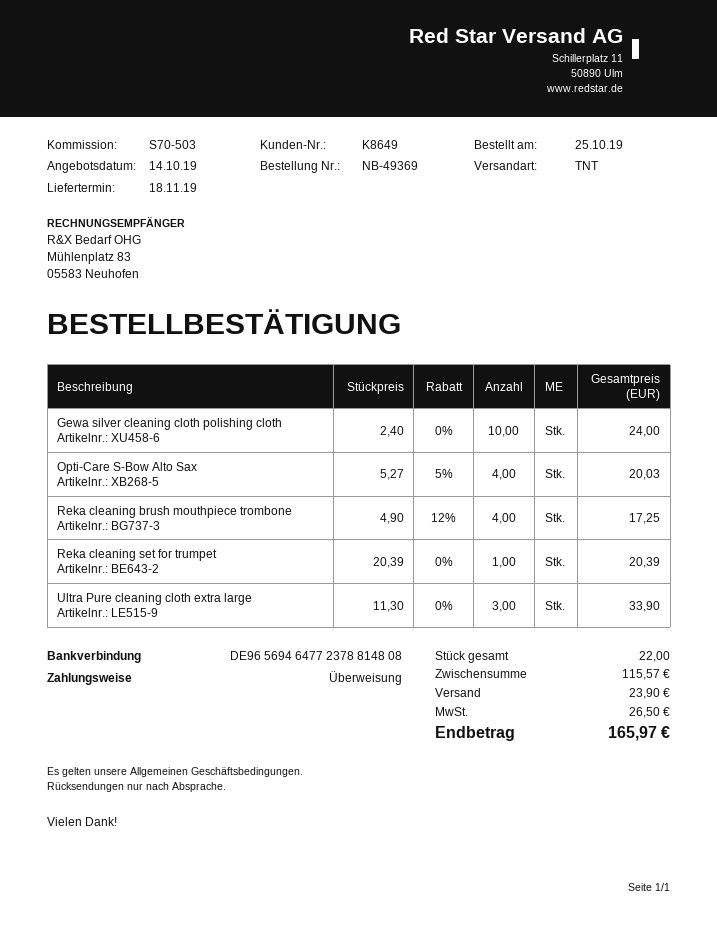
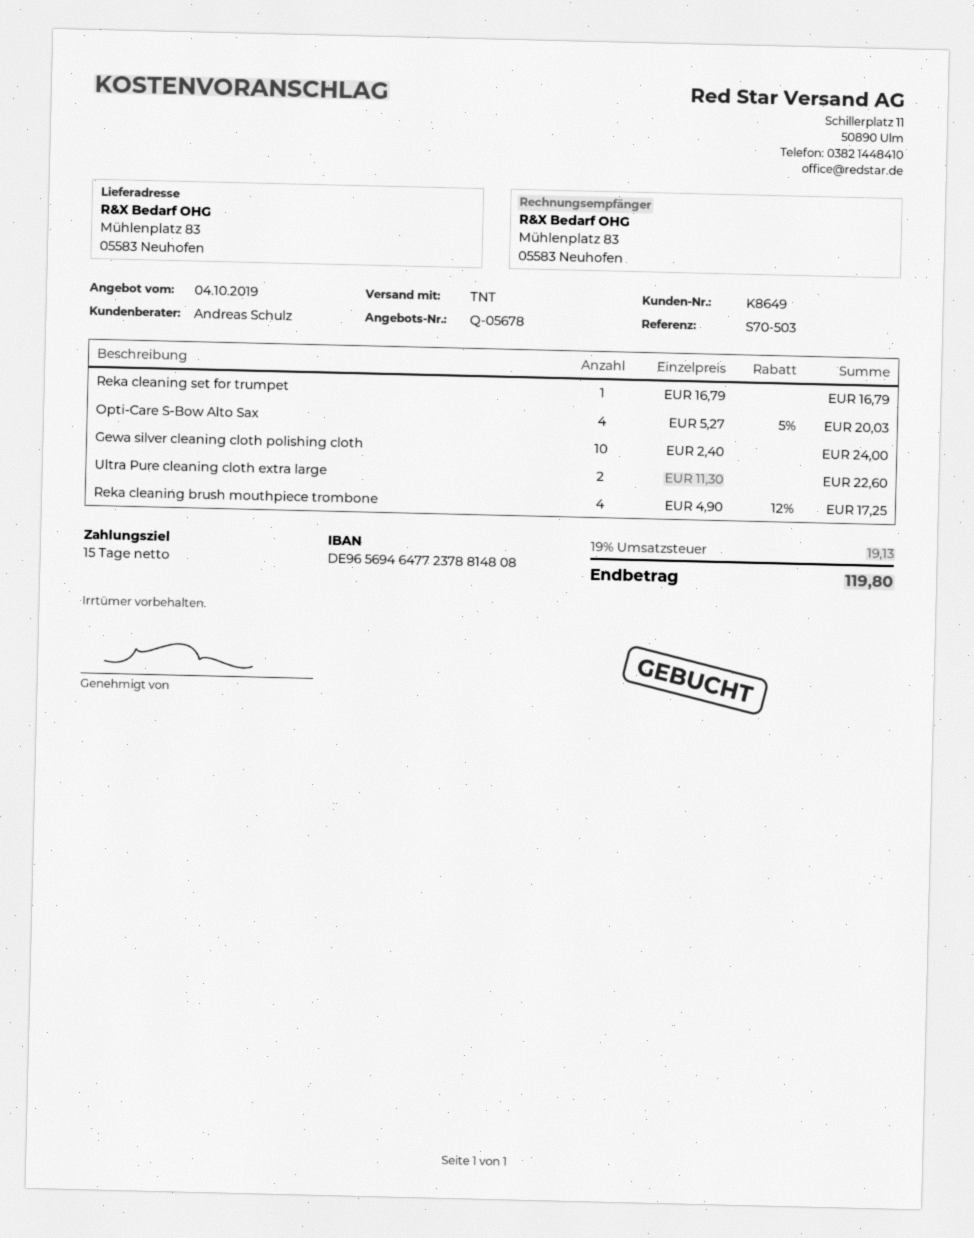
quote date: 2019-10-14 -> 2019-10-04
Reka cleaning set for trumpet: 1 x 20.39 = 20.39 -> 1 x 16.79 = 16.79
Ultra Pure cleaning cloth extra large: 3 x 11.30 = 33.90 -> 2 x 11.30 = 22.60
shipping: 23.90 -> none
tax: 26.50 -> 19.13
total: 165.97 -> 119.80

